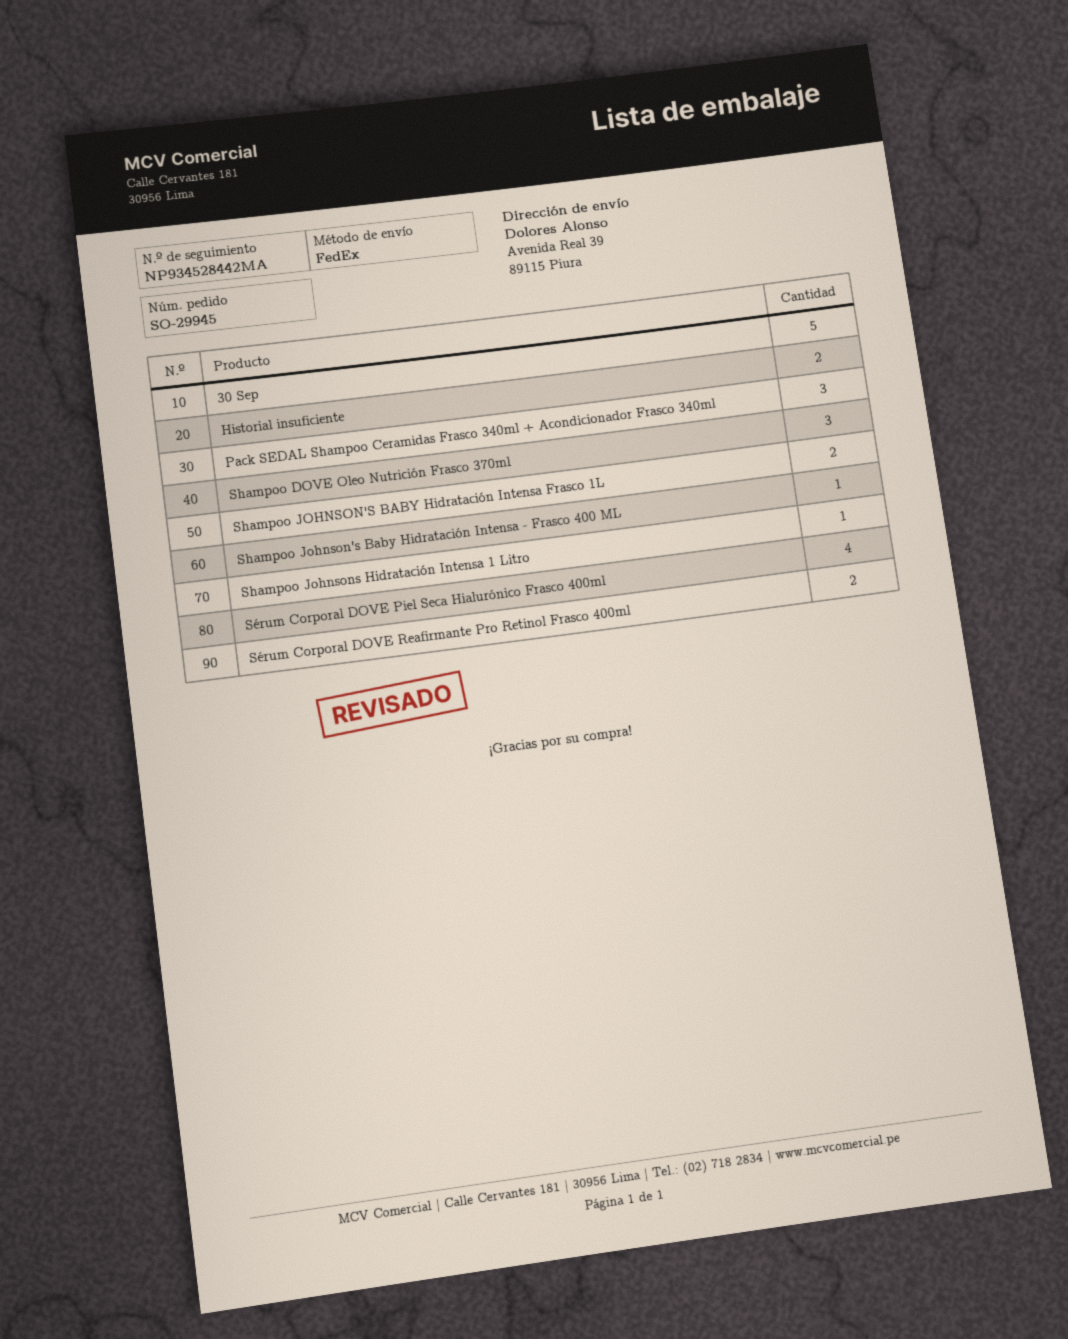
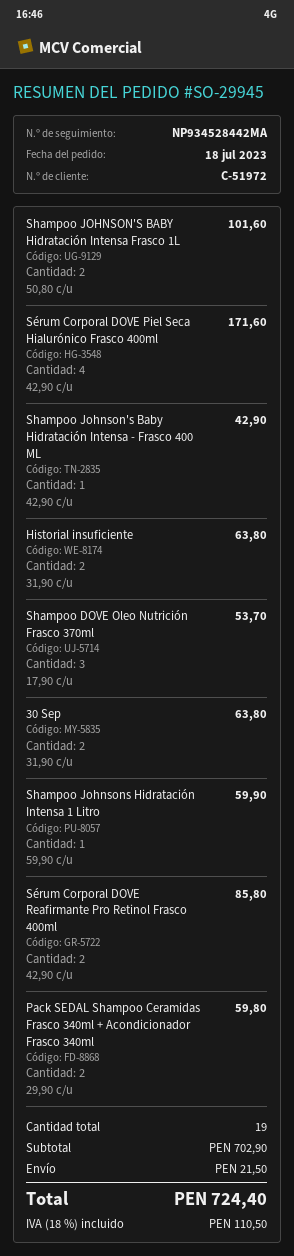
30 Sep: 5 -> 2
Pack SEDAL Shampoo Ceramidas Frasco 340ml + Acondicionador Frasco 340ml: 3 -> 2

